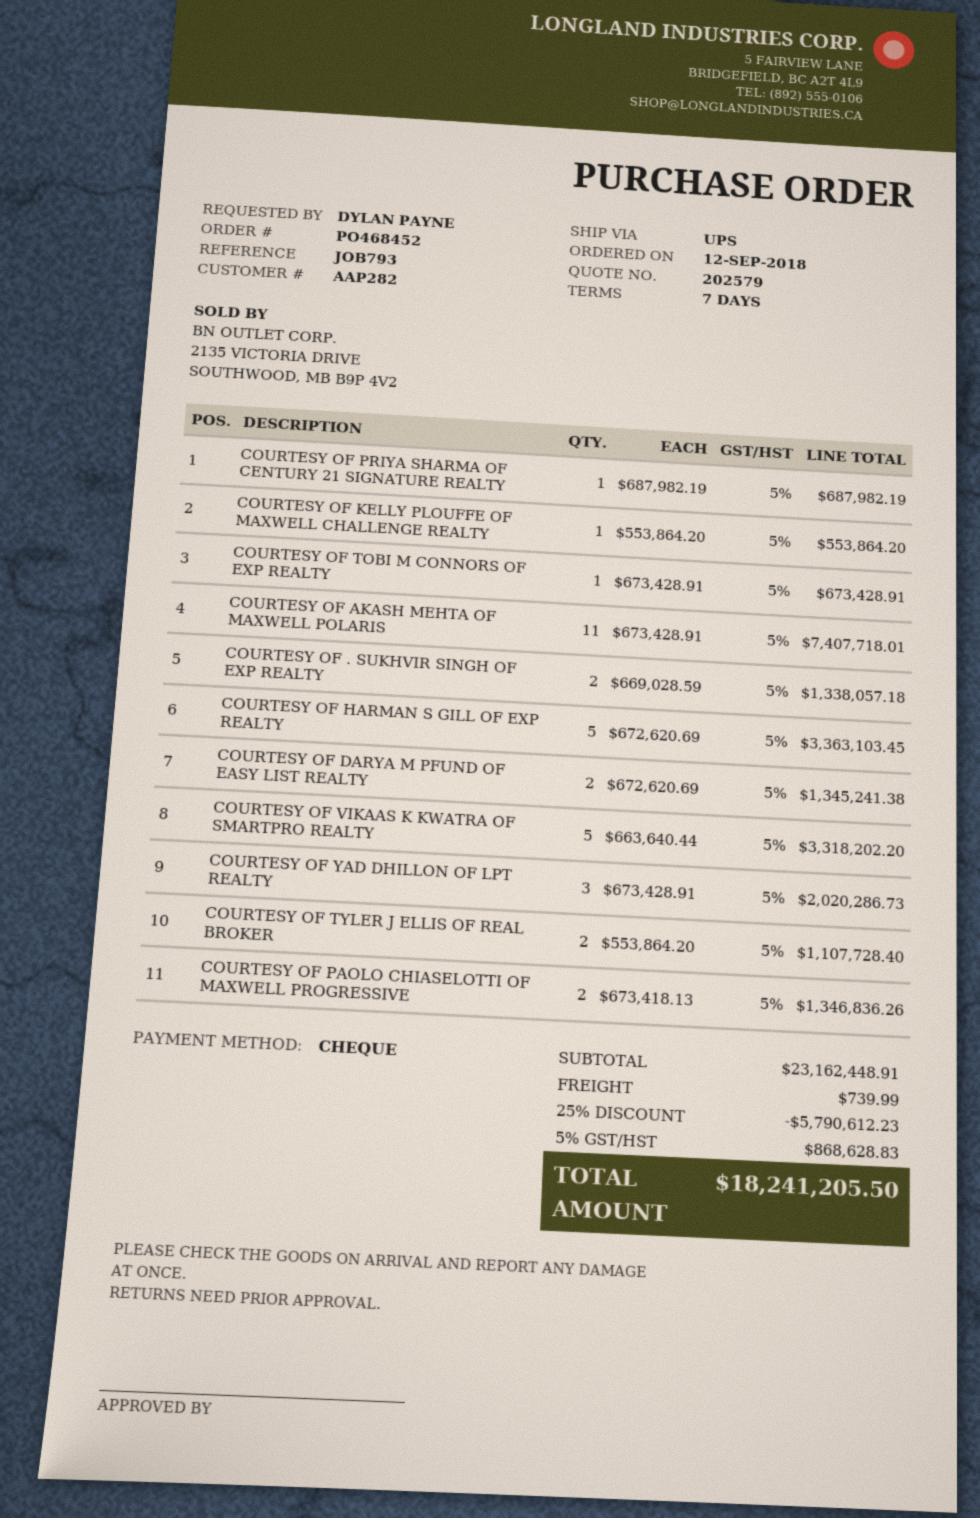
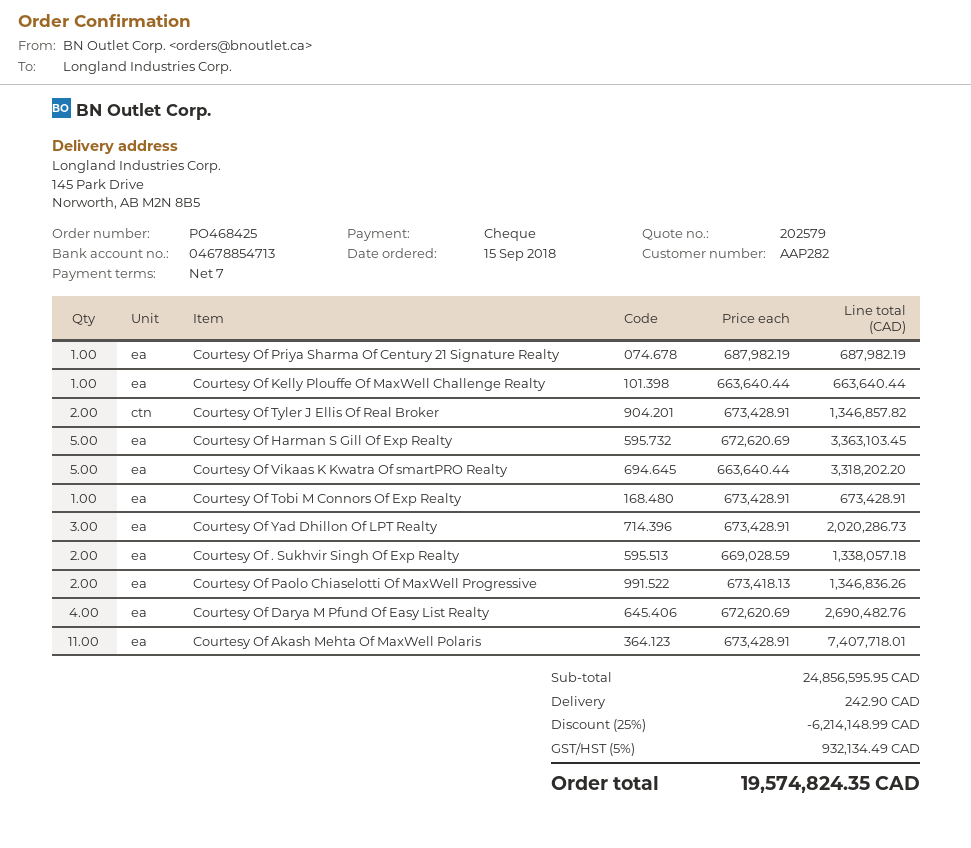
order number: PO468452 -> PO468425
order date: 2018-09-12 -> 2018-09-15
COURTESY OF KELLY PLOUFFE OF MAXWELL CHALLENGE REALTY: 1 x 553864.20 = 553864.20 -> 1 x 663640.44 = 663640.44
COURTESY OF DARYA M PFUND OF EASY LIST REALTY: 2 x 672620.69 = 1345241.38 -> 4 x 672620.69 = 2690482.76
COURTESY OF TYLER J ELLIS OF REAL BROKER: 2 x 553864.20 = 1107728.40 -> 2 x 673428.91 = 1346857.82
subtotal: 23162448.91 -> 24856595.95
discount: 25% = 5790612.23 -> 25% = 6214148.99
shipping: 739.99 -> 242.90
tax: 5% = 868628.83 -> 5% = 932134.49
total: 18241205.50 -> 19574824.35

